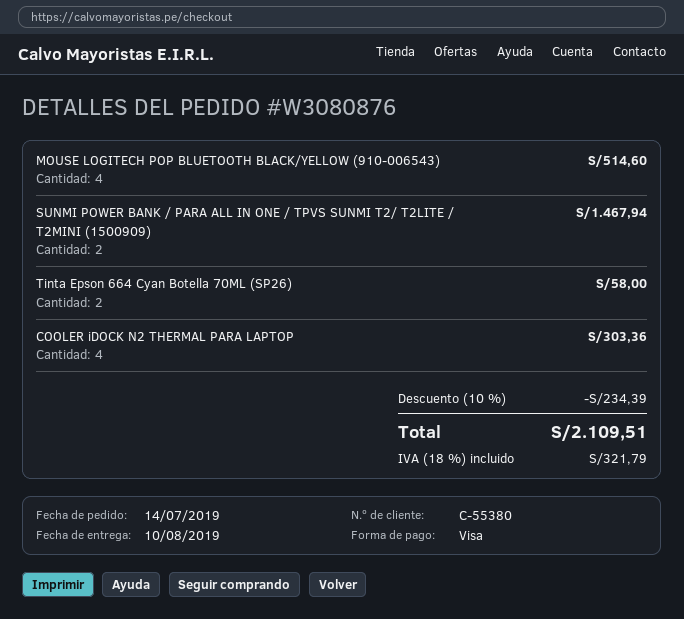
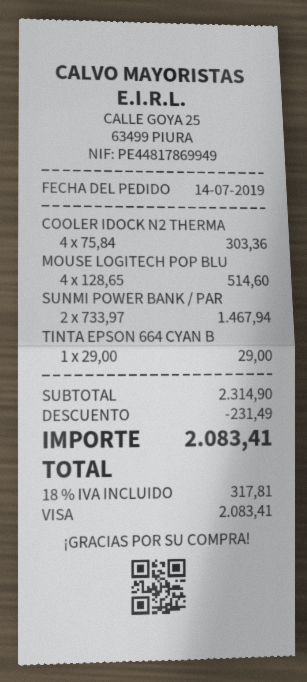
Tinta Epson 664 Cyan Botella 70ML (SP26): 2 for 58.00 -> 1 for 29.00
discount: 234.39 -> 231.49
tax: 18% = 321.79 -> 18% = 317.81
total: 2109.51 -> 2083.41

